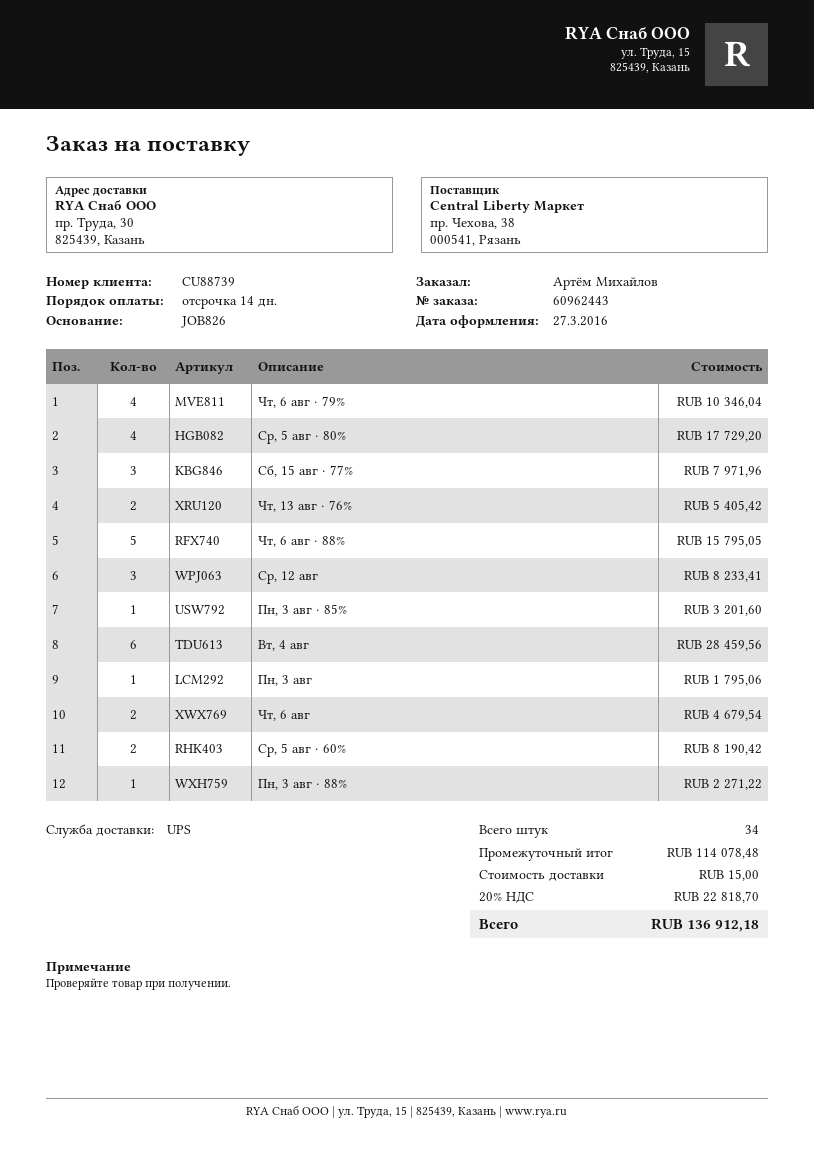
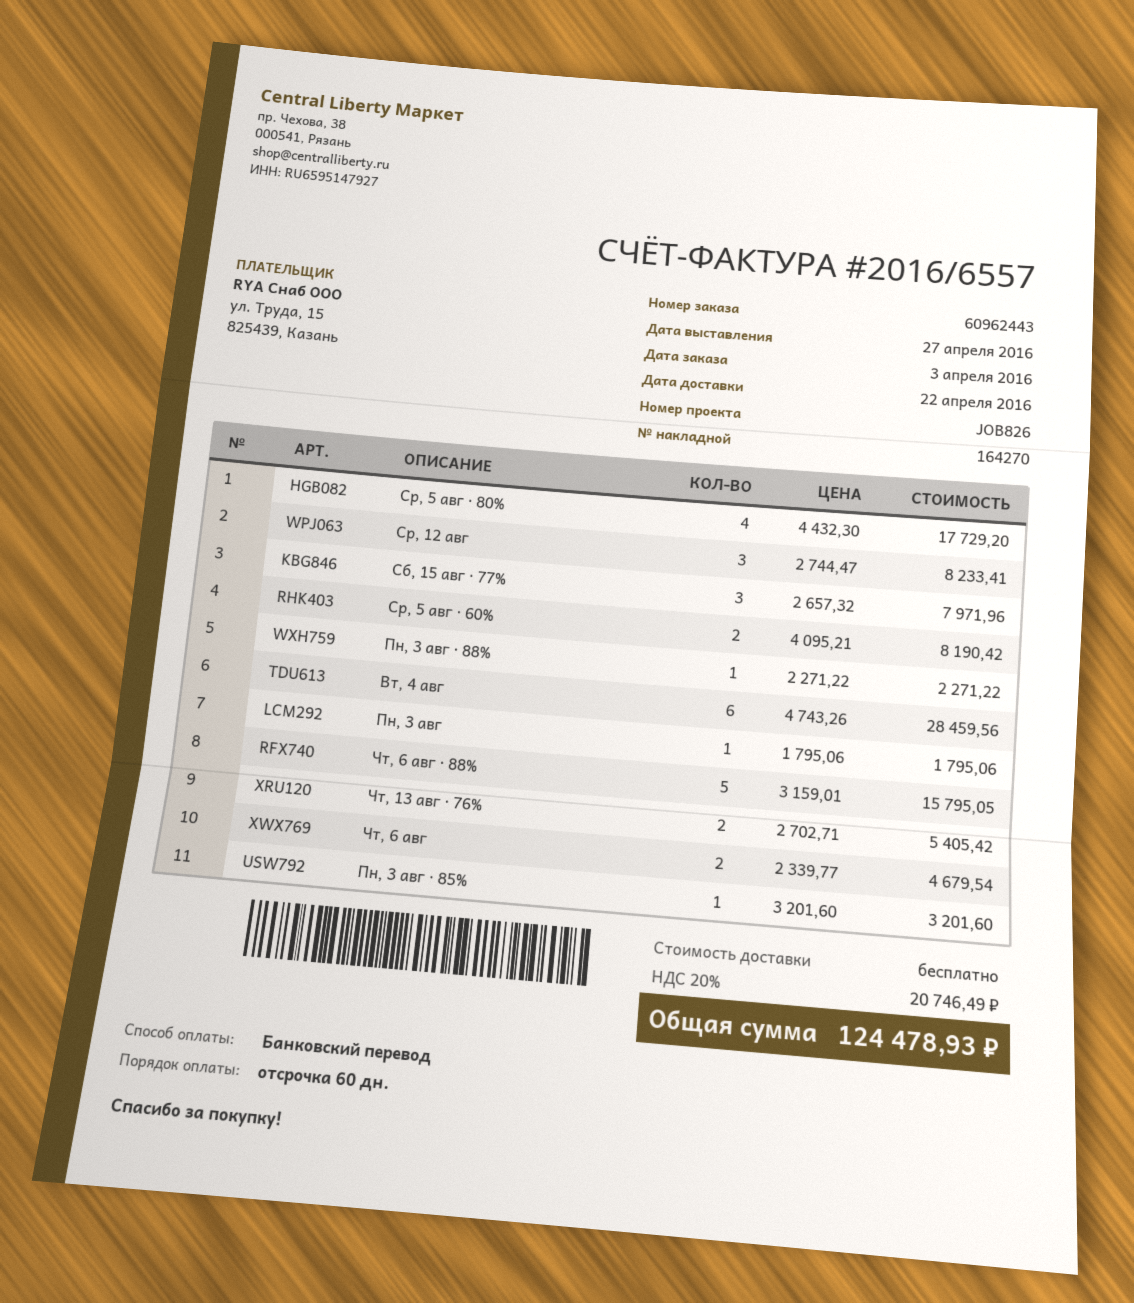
order date: 2016-03-27 -> 2016-04-03
payment terms: 14 days -> 60 days
Чт, 6 авг · 79%: 4 for 10346.04 -> none
shipping: 15.00 -> 0.00
tax: 20% = 22818.70 -> 20% = 20746.49
total: 136912.18 -> 124478.93

